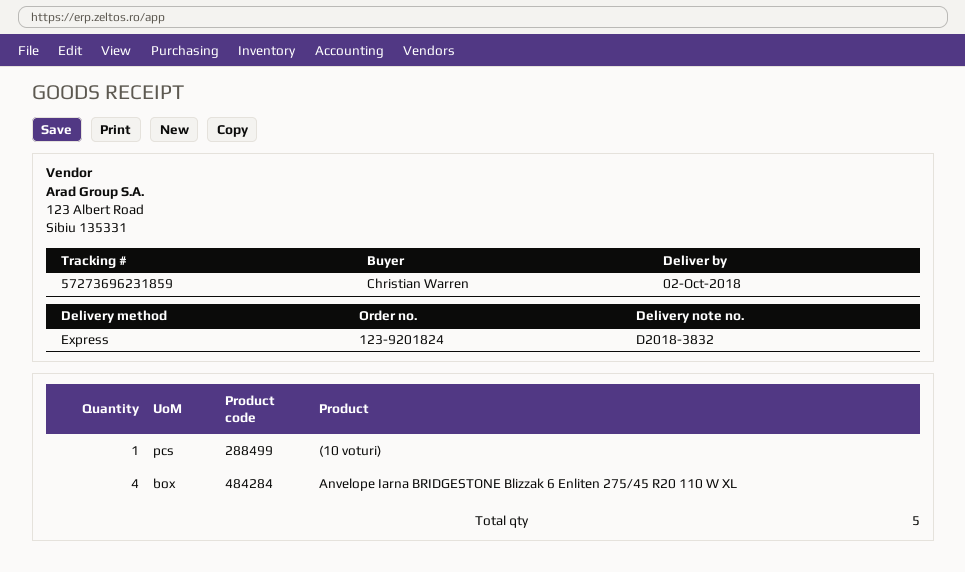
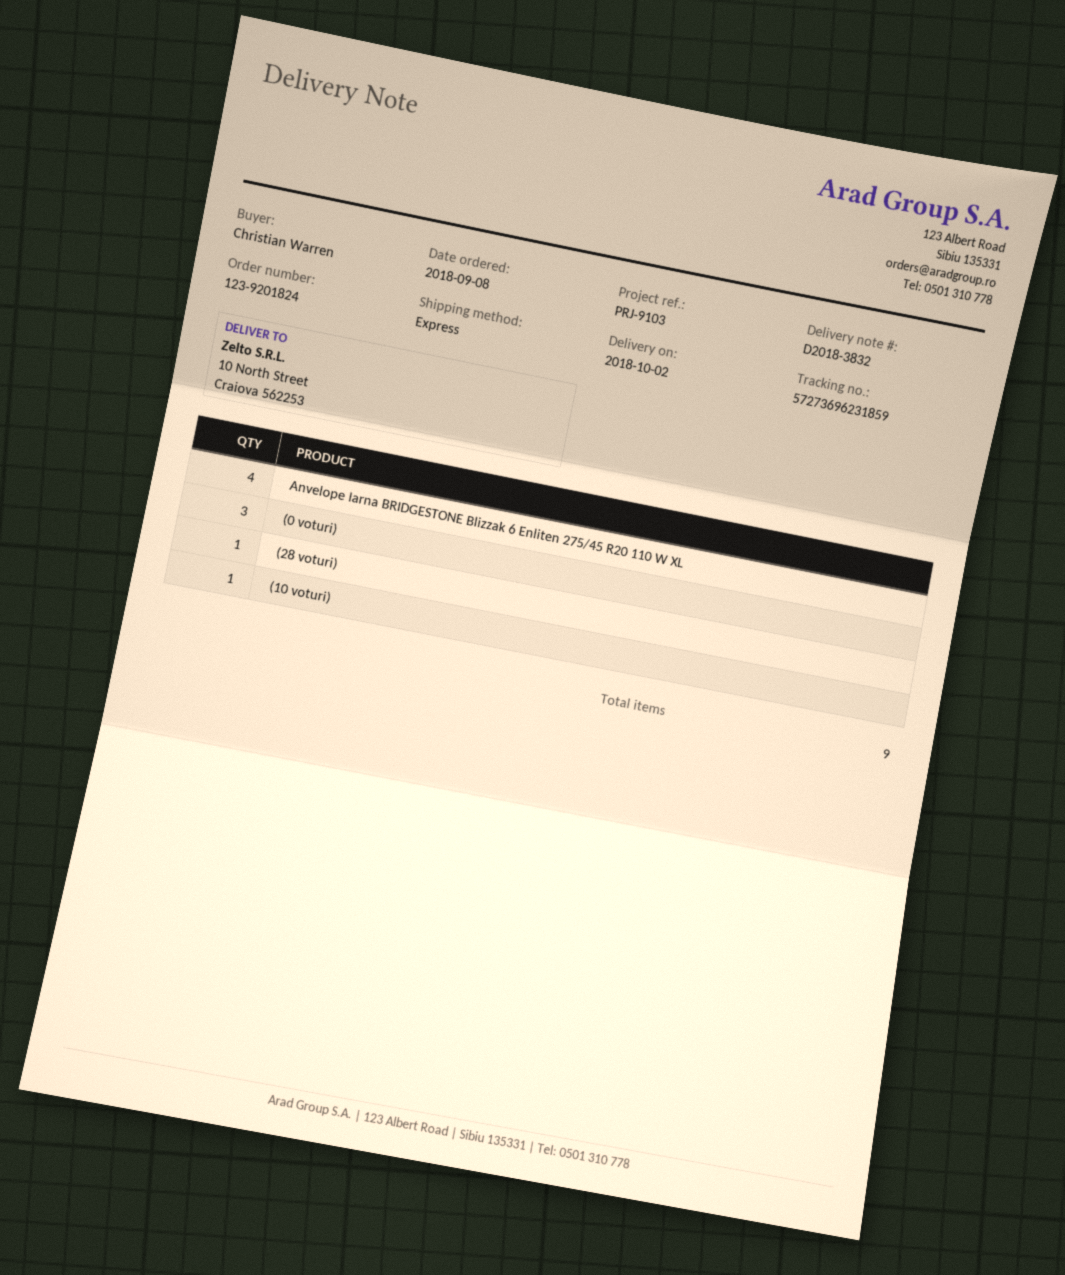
(0 voturi): none -> 3
(28 voturi): none -> 1
total quantity: 5 -> 9

